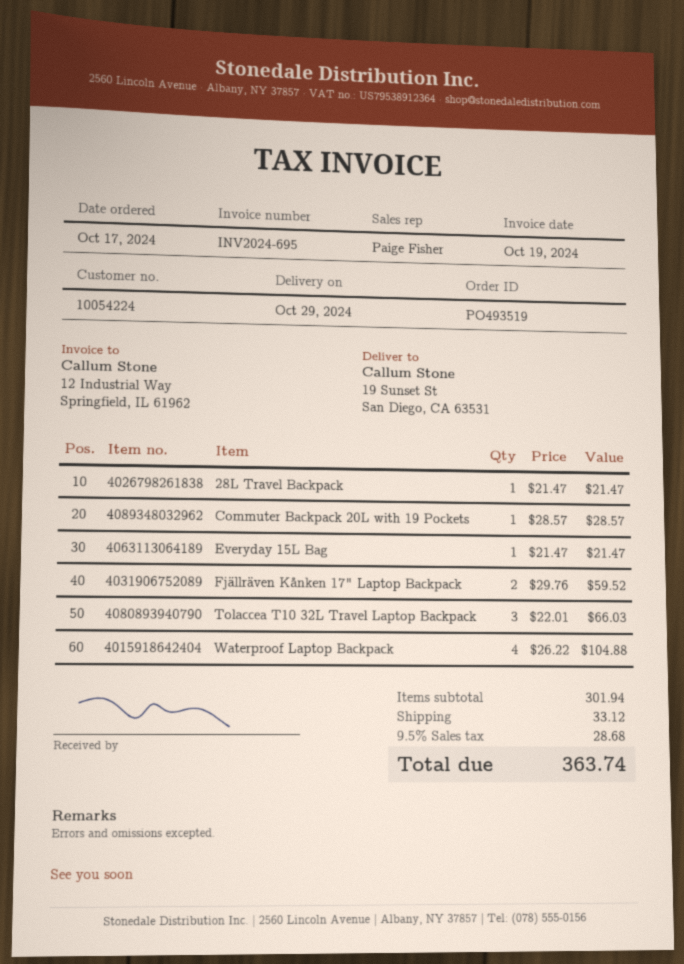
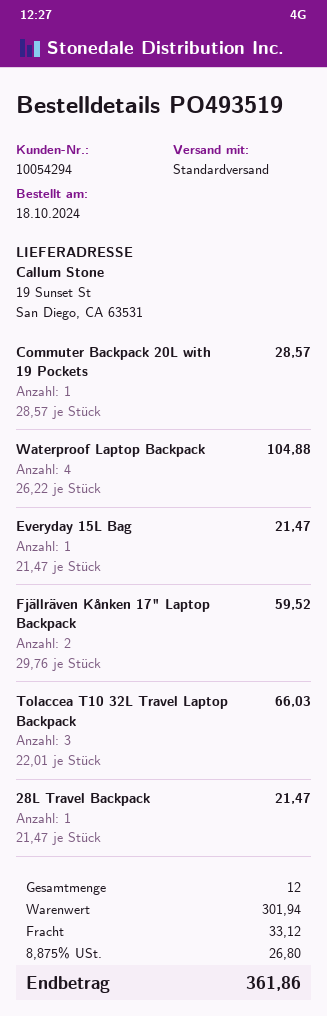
order date: 2024-10-17 -> 2024-10-18
customer number: 10054224 -> 10054294
tax: 9.5% = 28.68 -> 8.875% = 26.80
total: 363.74 -> 361.86

